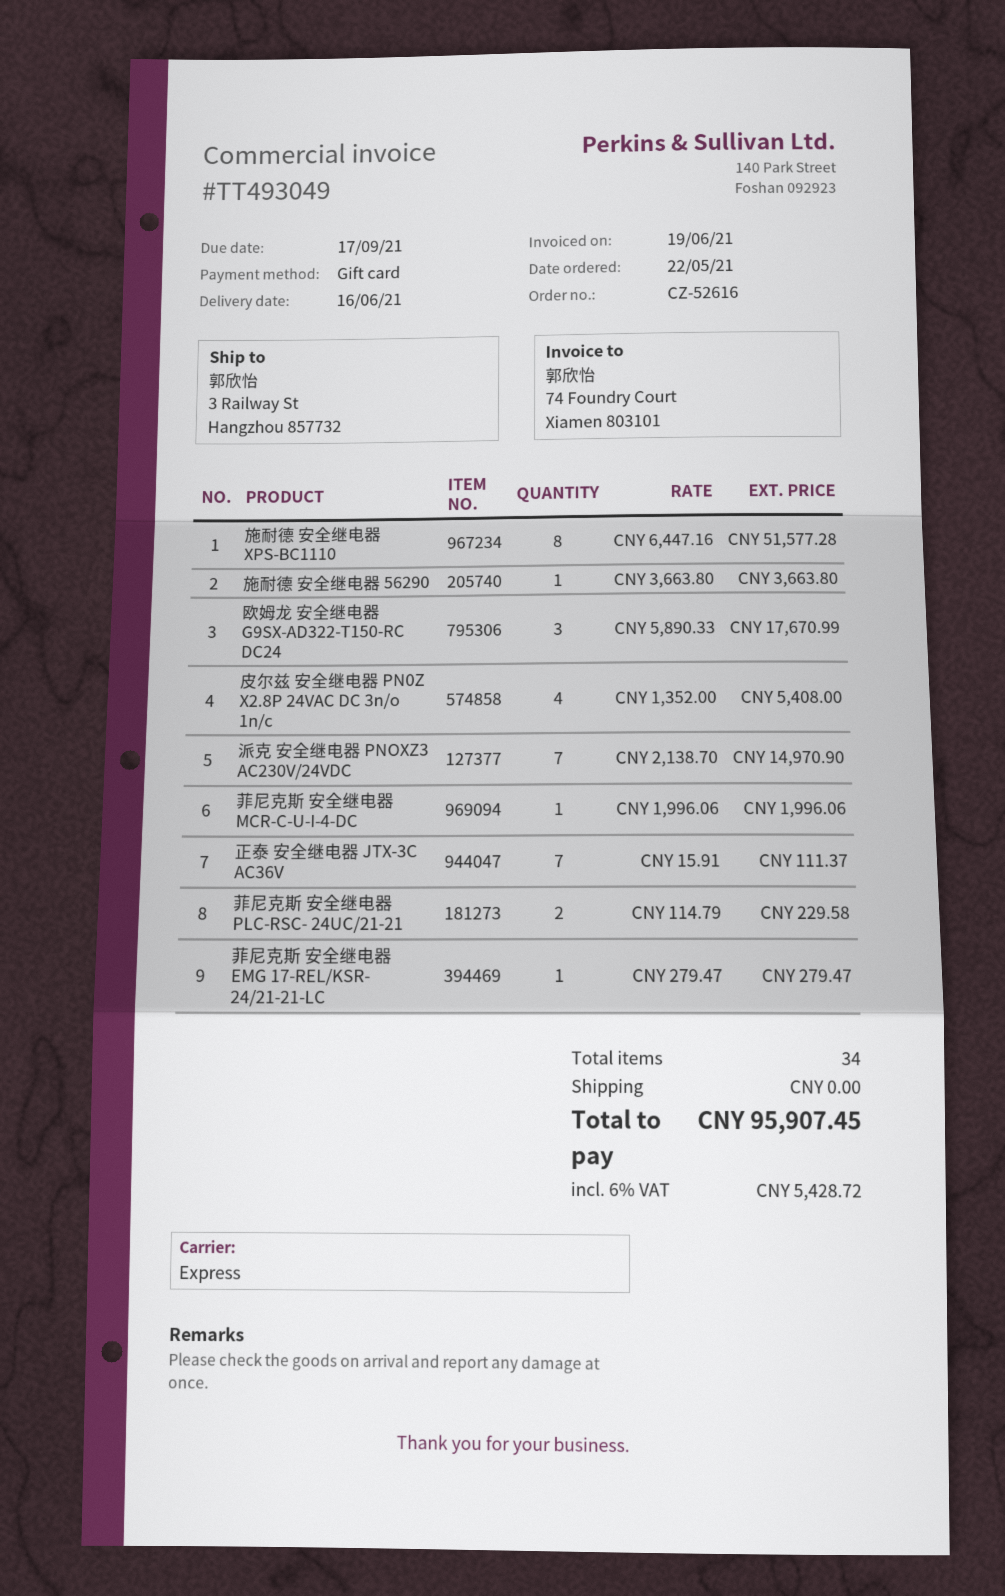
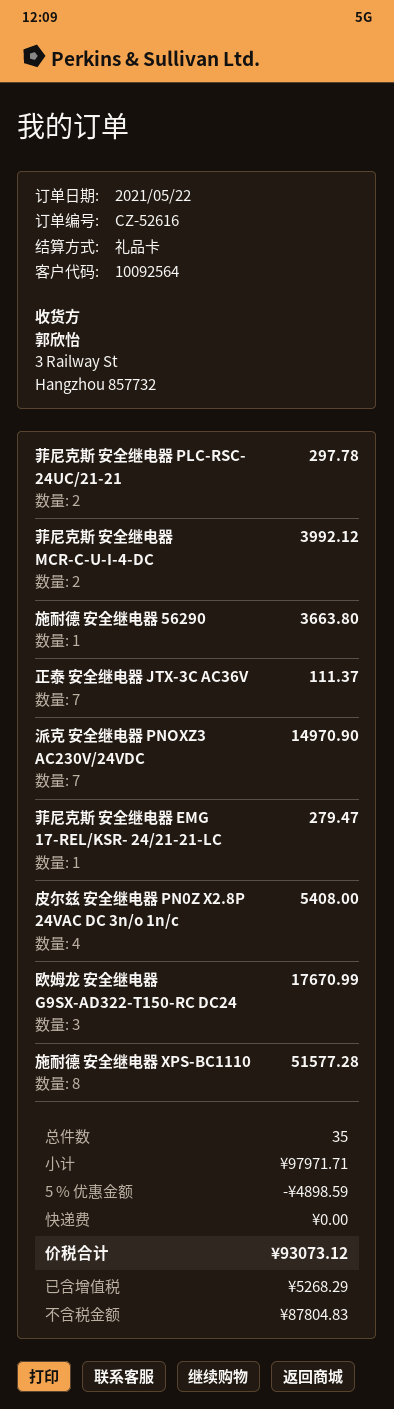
菲尼克斯 安全继电器 MCR-C-U-I-4-DC: 1 for 1996.06 -> 2 for 3992.12
菲尼克斯 安全继电器 PLC-RSC- 24UC/21-21: 2 for 229.58 -> 2 for 297.78
total quantity: 34 -> 35
discount: none -> 5% = 4898.59
tax: 5428.72 -> 5268.29
total: 95907.45 -> 93073.12

